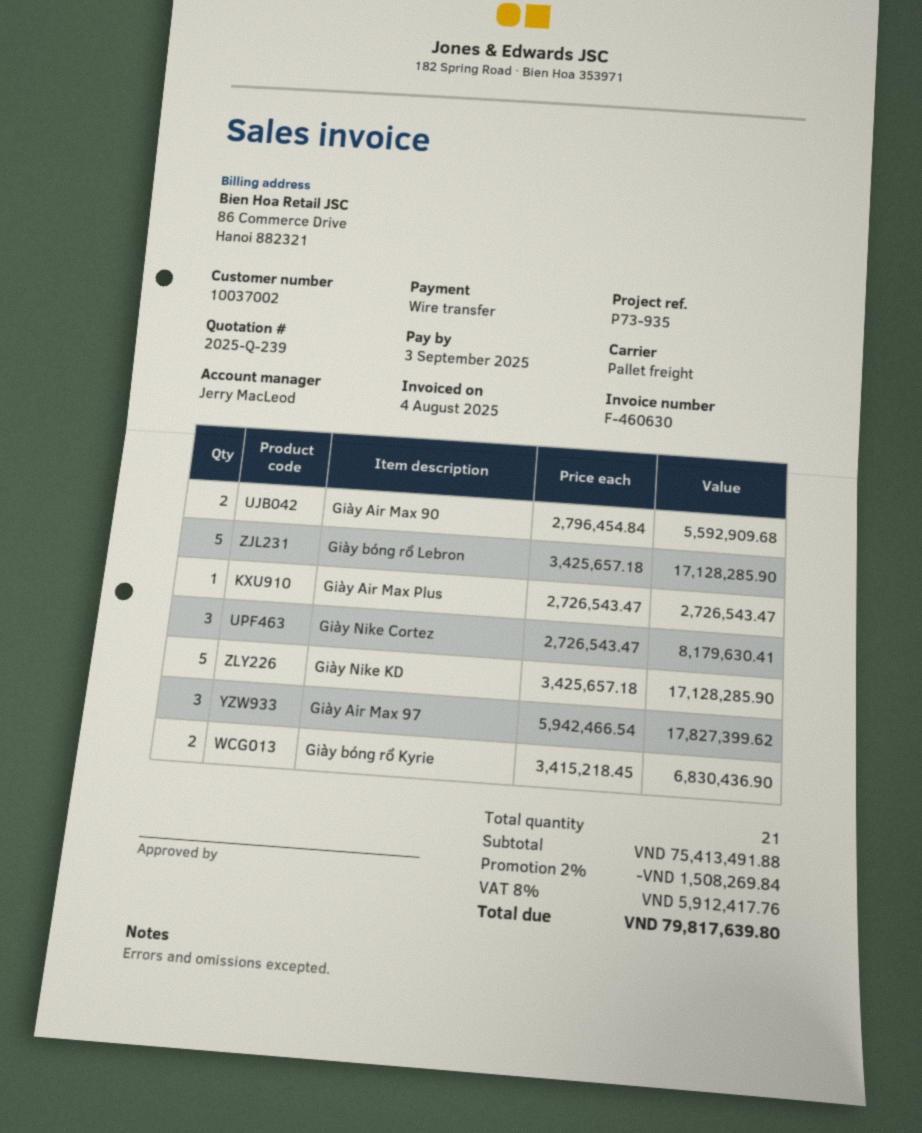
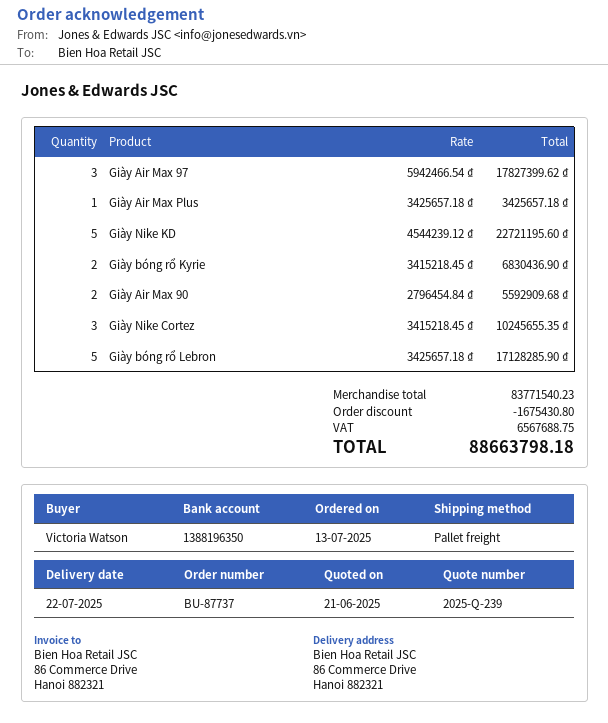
Giày Air Max Plus: 1 x 2726543.47 = 2726543.47 -> 1 x 3425657.18 = 3425657.18
Giày Nike Cortez: 3 x 2726543.47 = 8179630.41 -> 3 x 3415218.45 = 10245655.35
Giày Nike KD: 5 x 3425657.18 = 17128285.90 -> 5 x 4544239.12 = 22721195.60
subtotal: 75413491.88 -> 83771540.23
discount: 1508269.84 -> 1675430.80
tax: 5912417.76 -> 6567688.75
total: 79817639.80 -> 88663798.18

